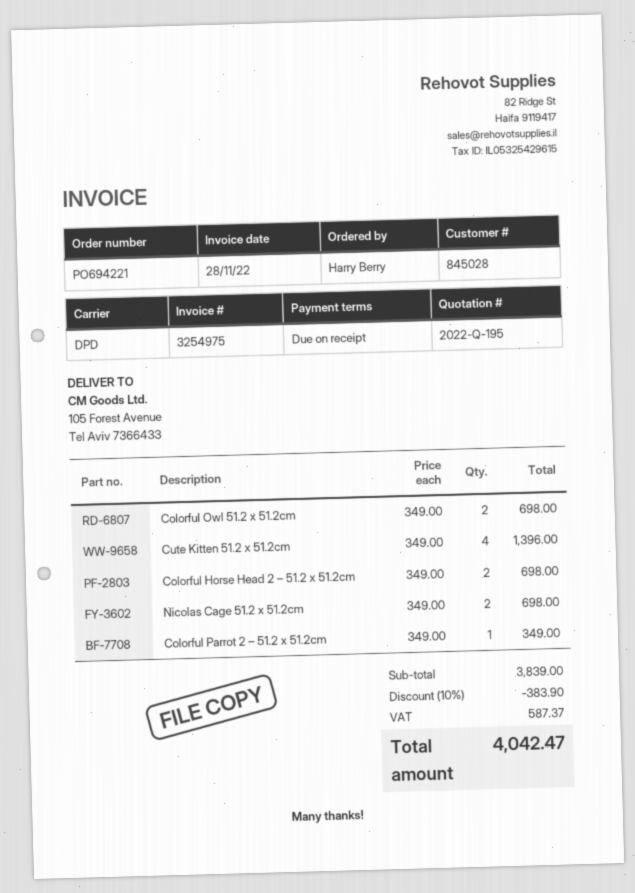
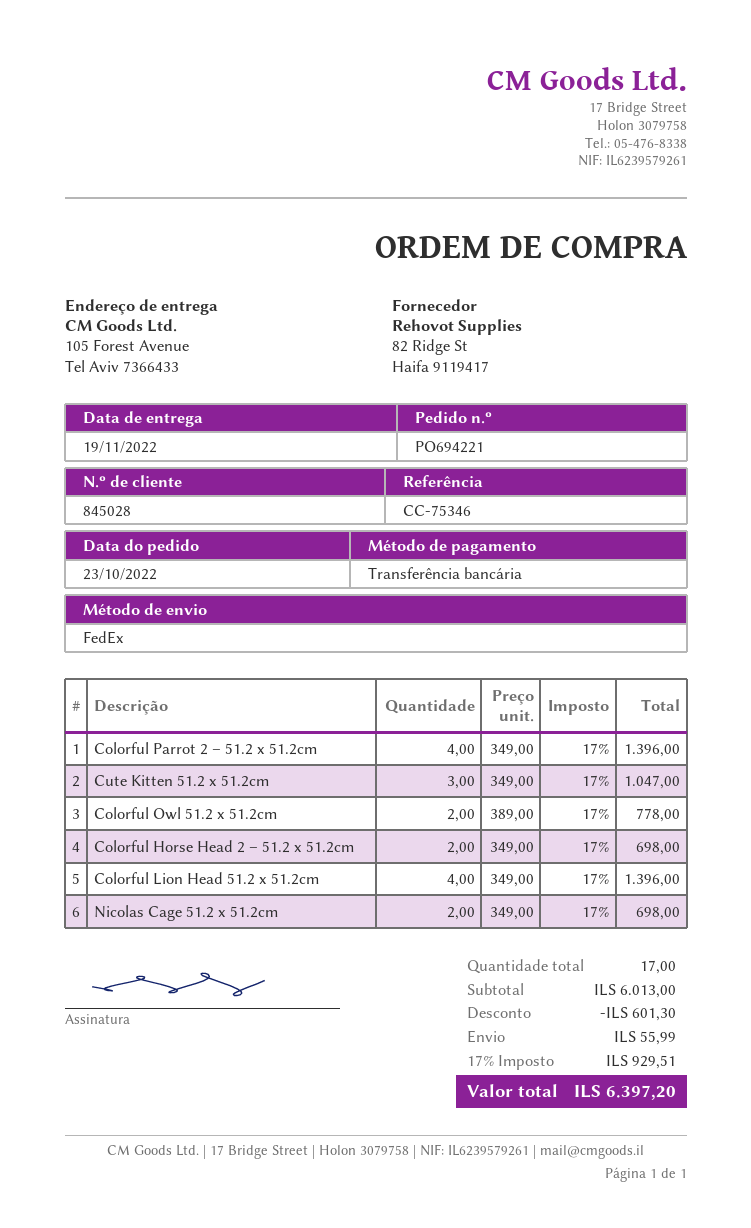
shipping method: DPD -> FedEx
Colorful Owl 51.2 x 51.2cm: 2 x 349.00 = 698.00 -> 2 x 389.00 = 778.00
Cute Kitten 51.2 x 51.2cm: 4 x 349.00 = 1396.00 -> 3 x 349.00 = 1047.00
Colorful Parrot 2 – 51.2 x 51.2cm: 1 x 349.00 = 349.00 -> 4 x 349.00 = 1396.00
Colorful Lion Head 51.2 x 51.2cm: none -> 4 x 349.00 = 1396.00
subtotal: 3839.00 -> 6013.00
discount: 383.90 -> 601.30
shipping: none -> 55.99
tax: 587.37 -> 929.51
total: 4042.47 -> 6397.20

